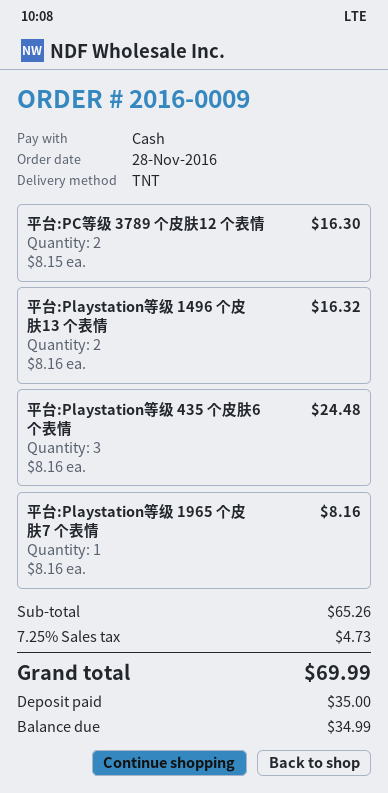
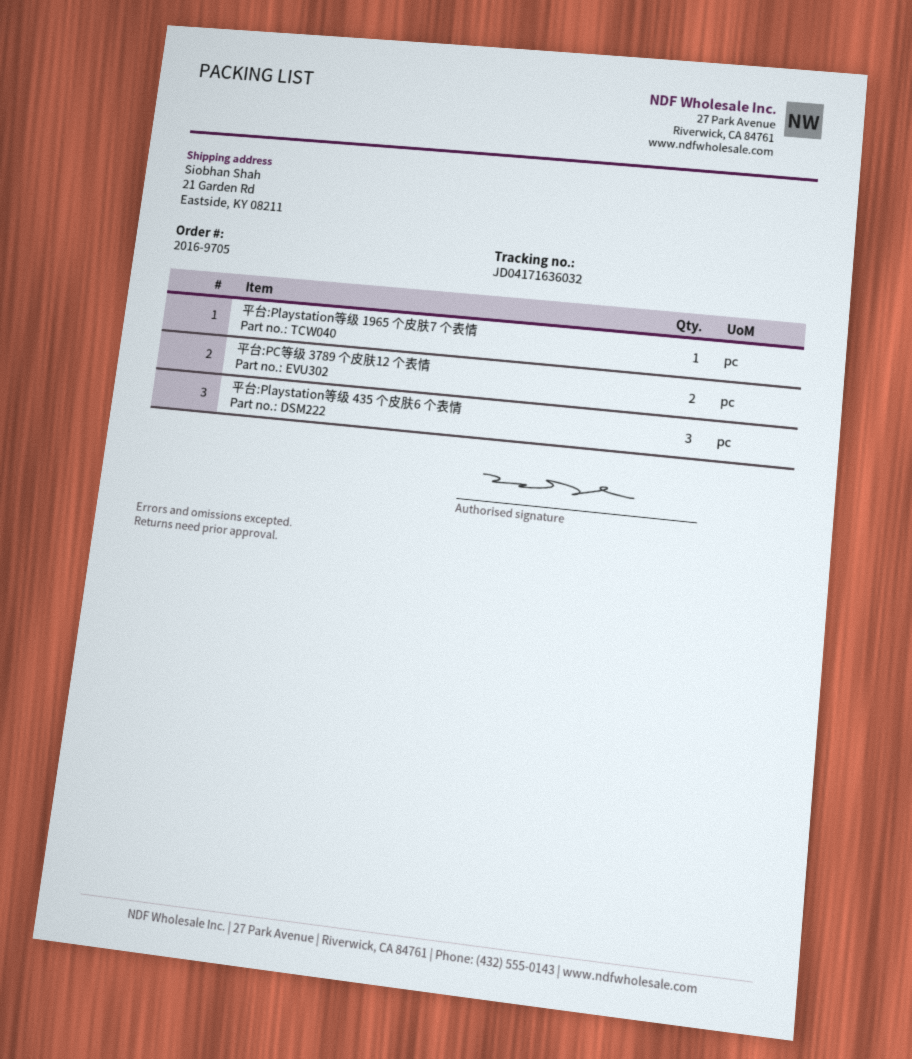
order number: 2016-0009 -> 2016-9705
平台:Playstation等级 1496 个皮肤13 个表情: 2 -> none

